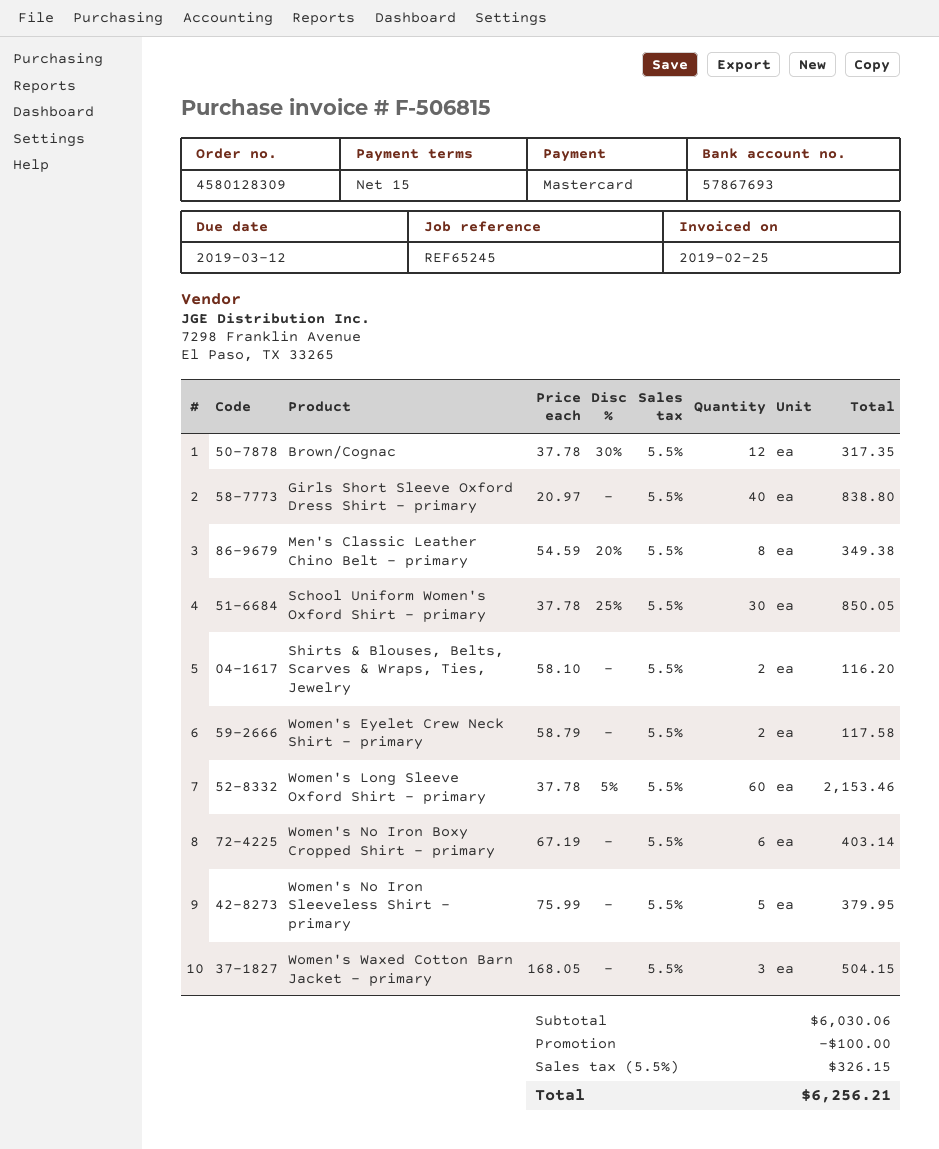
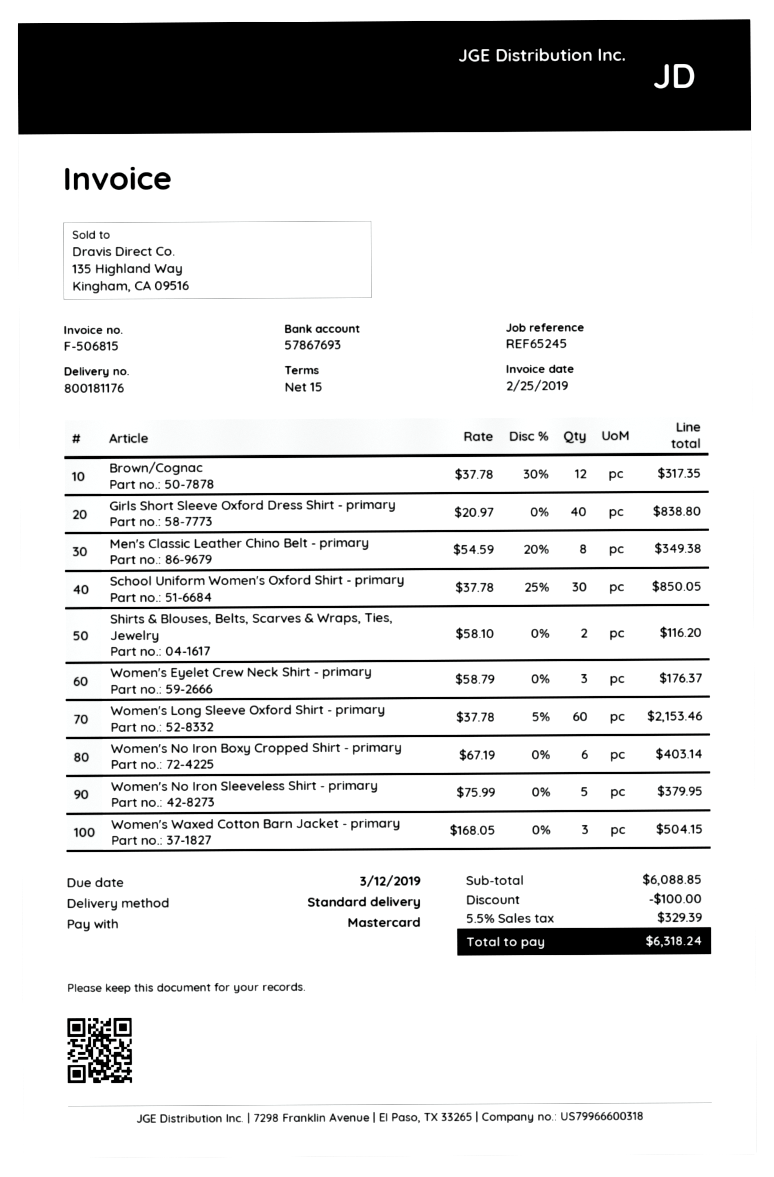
Women's Eyelet Crew Neck Shirt - primary: 2 x 58.79 = 117.58 -> 3 x 58.79 = 176.37
subtotal: 6030.06 -> 6088.85
tax: 5.5% = 326.15 -> 5.5% = 329.39
total: 6256.21 -> 6318.24

